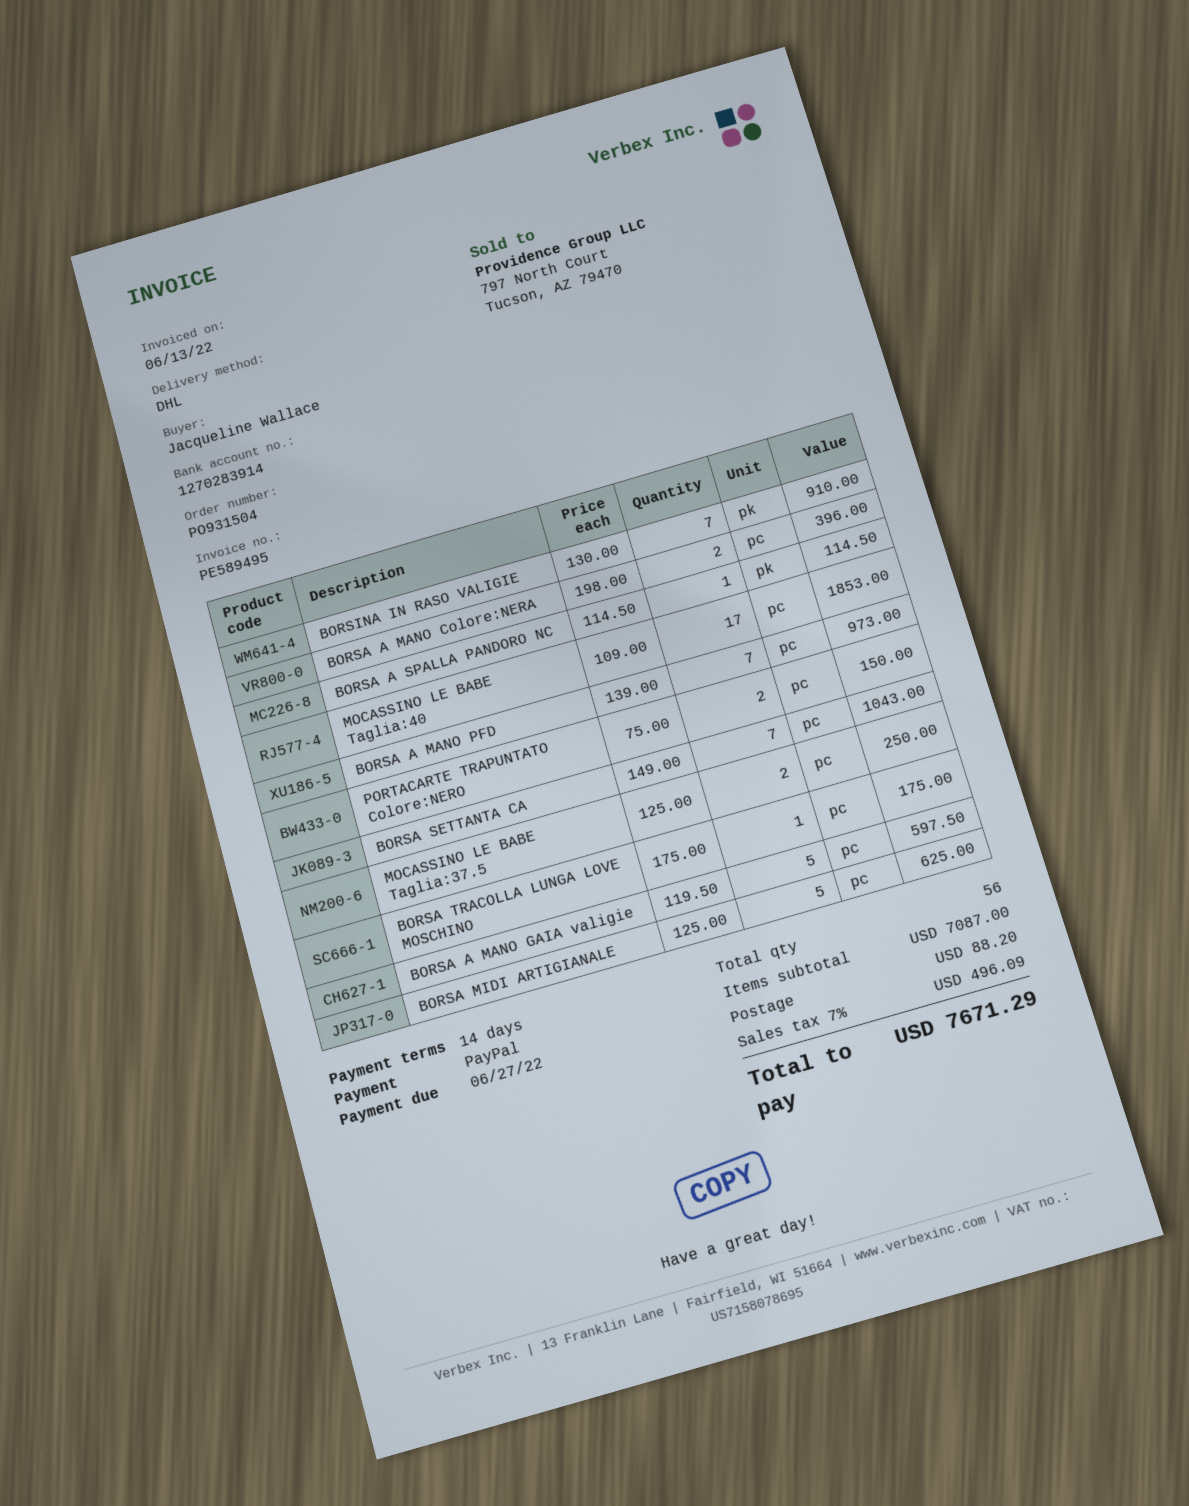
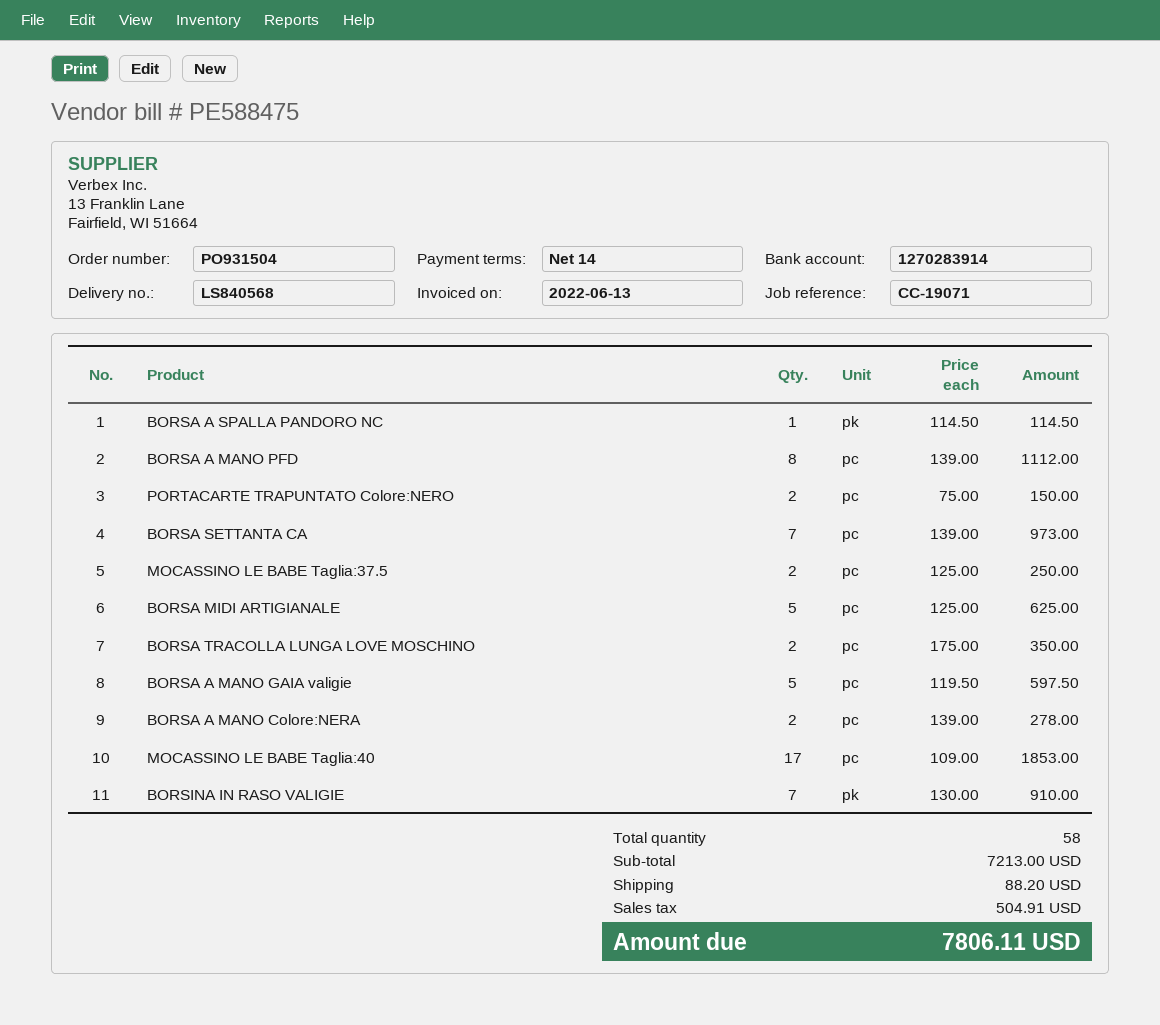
invoice number: PE589495 -> PE588475
BORSA A MANO Colore:NERA: 2 x 198.00 = 396.00 -> 2 x 139.00 = 278.00
BORSA A MANO PFD: 7 x 139.00 = 973.00 -> 8 x 139.00 = 1112.00
BORSA SETTANTA CA: 7 x 149.00 = 1043.00 -> 7 x 139.00 = 973.00
BORSA TRACOLLA LUNGA LOVE MOSCHINO: 1 x 175.00 = 175.00 -> 2 x 175.00 = 350.00
total quantity: 56 -> 58
subtotal: 7087.00 -> 7213.00
tax: 496.09 -> 504.91
total: 7671.29 -> 7806.11

